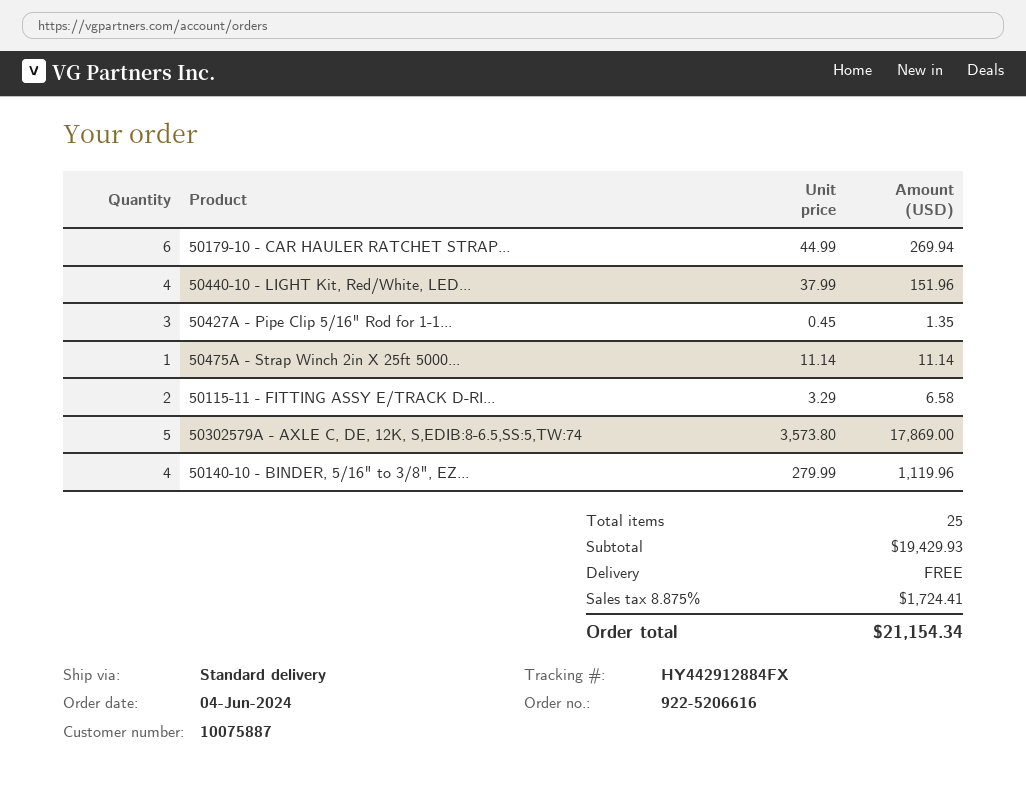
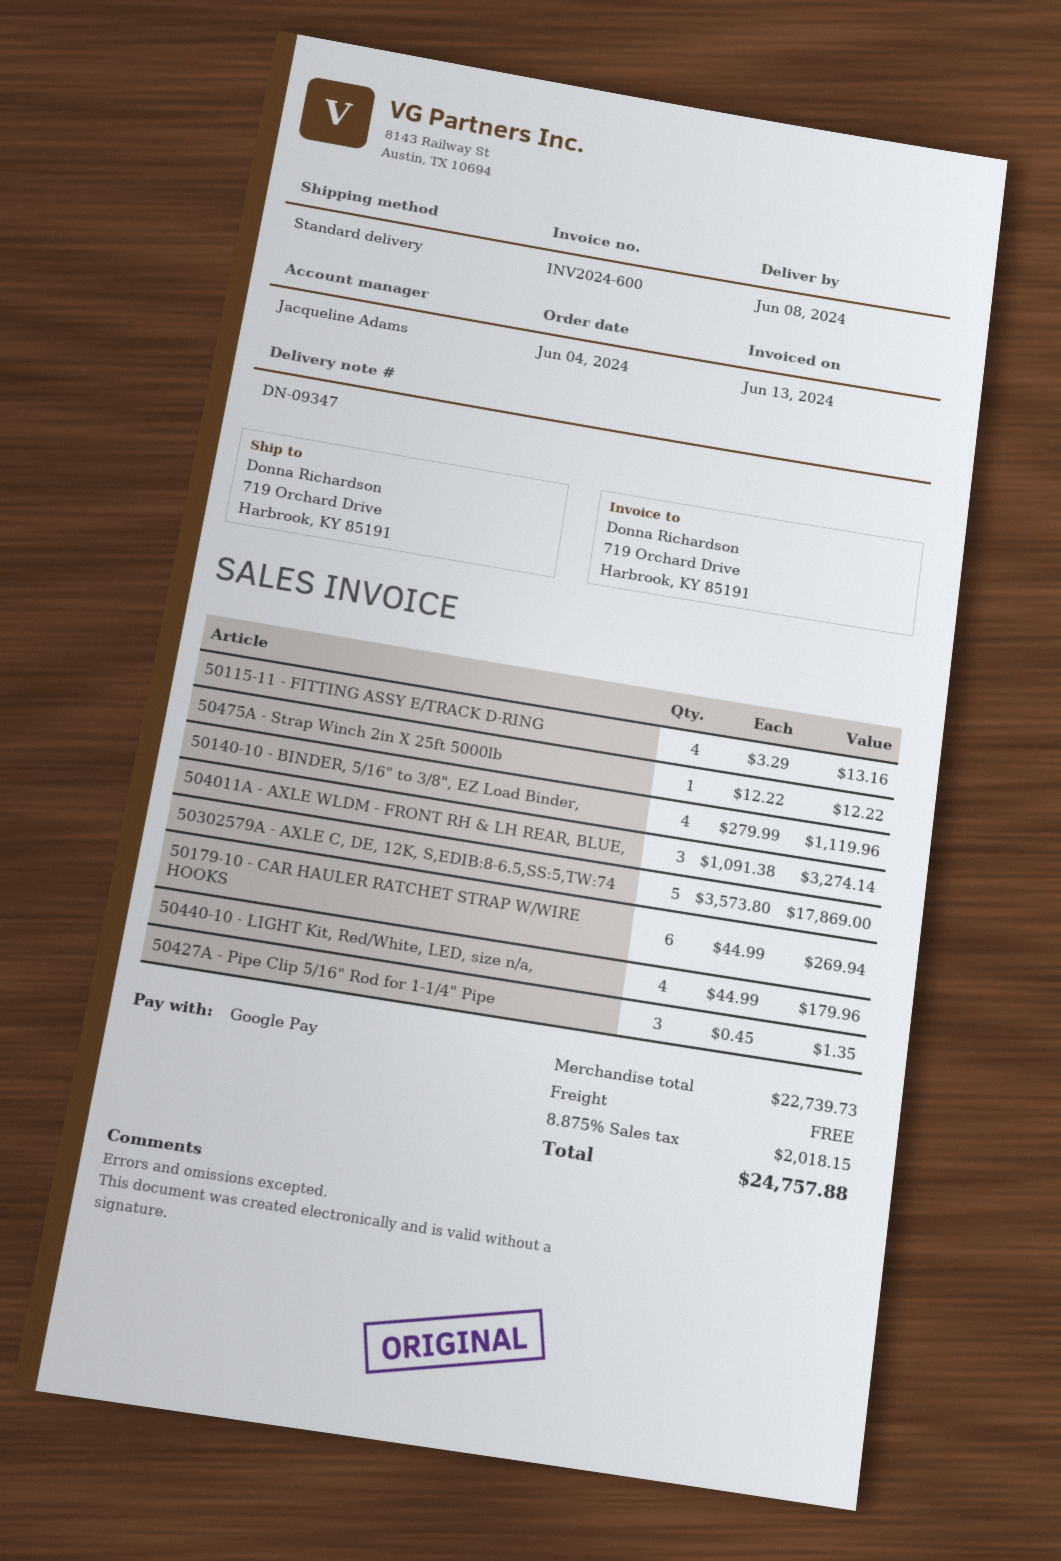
50440-10 - LIGHT Kit, Red/White, LED...: 4 x 37.99 = 151.96 -> 4 x 44.99 = 179.96
50475A - Strap Winch 2in X 25ft 5000...: 1 x 11.14 = 11.14 -> 1 x 12.22 = 12.22
50115-11 - FITTING ASSY E/TRACK D-RI...: 2 x 3.29 = 6.58 -> 4 x 3.29 = 13.16
504011A - AXLE WLDM - FRONT RH & LH REAR, BLUE,: none -> 3 x 1091.38 = 3274.14
subtotal: 19429.93 -> 22739.73
tax: 8.875% = 1724.41 -> 8.875% = 2018.15
total: 21154.34 -> 24757.88

